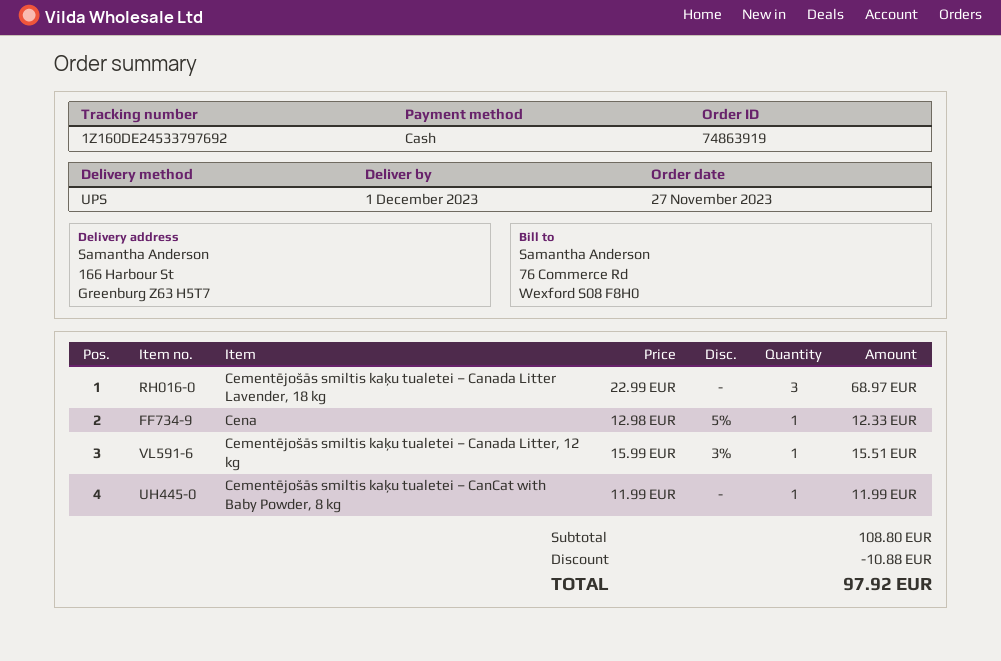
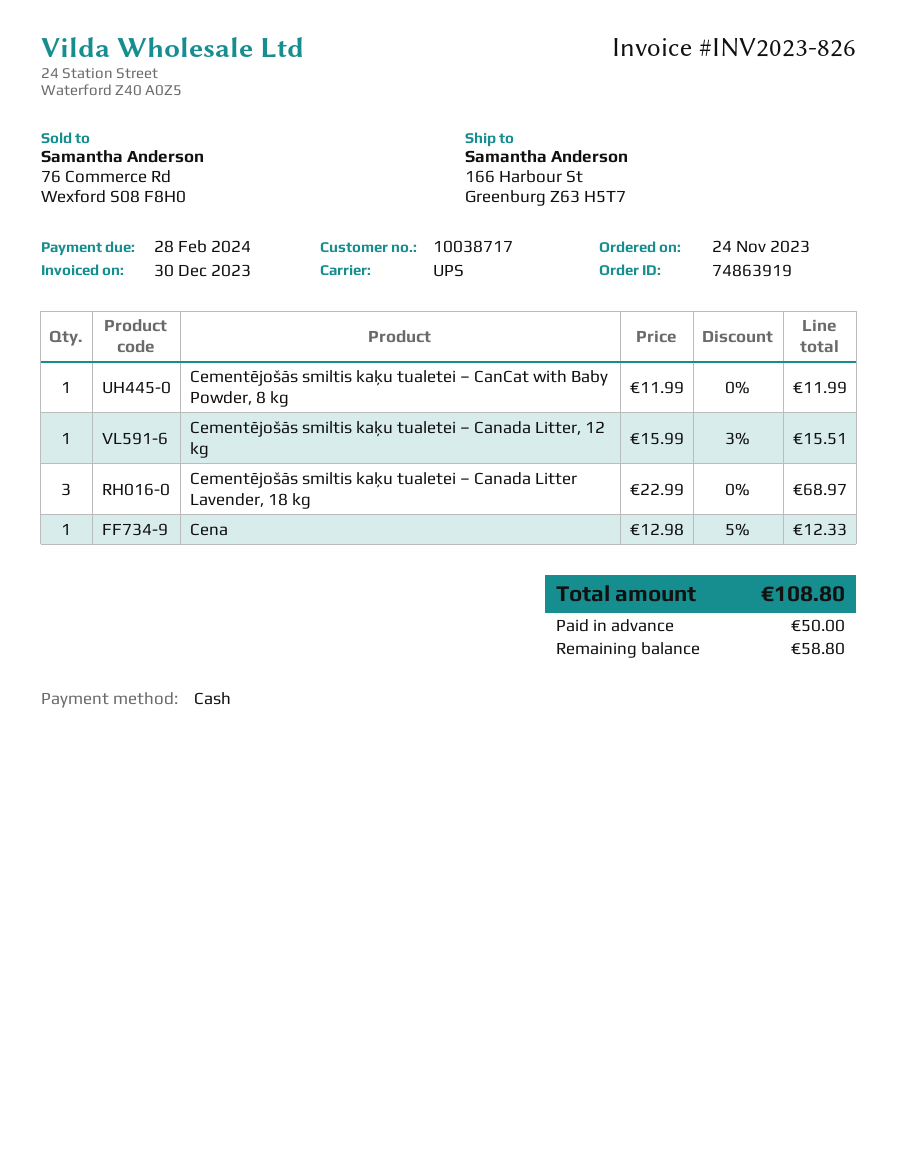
order date: 2023-11-27 -> 2023-11-24
discount: 10.88 -> none
total: 97.92 -> 108.80

